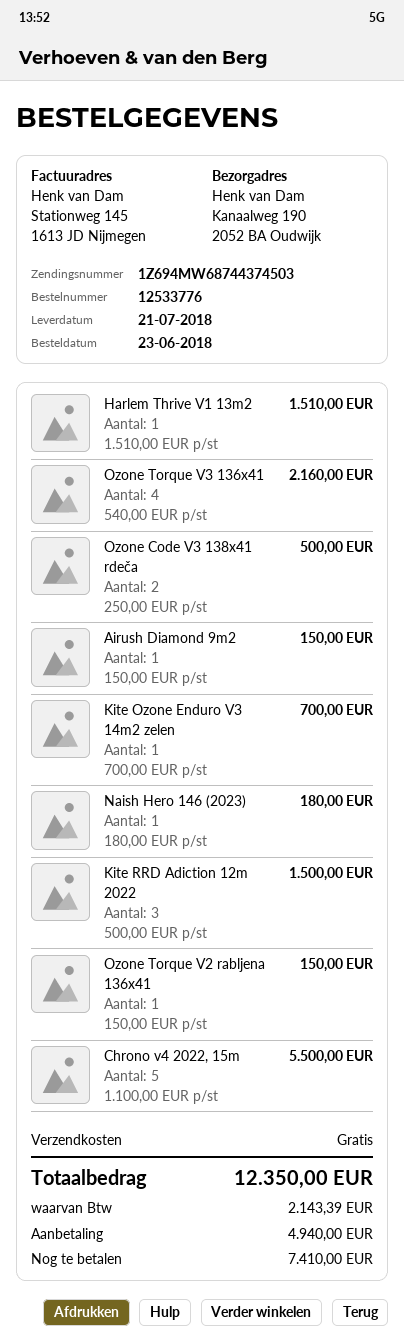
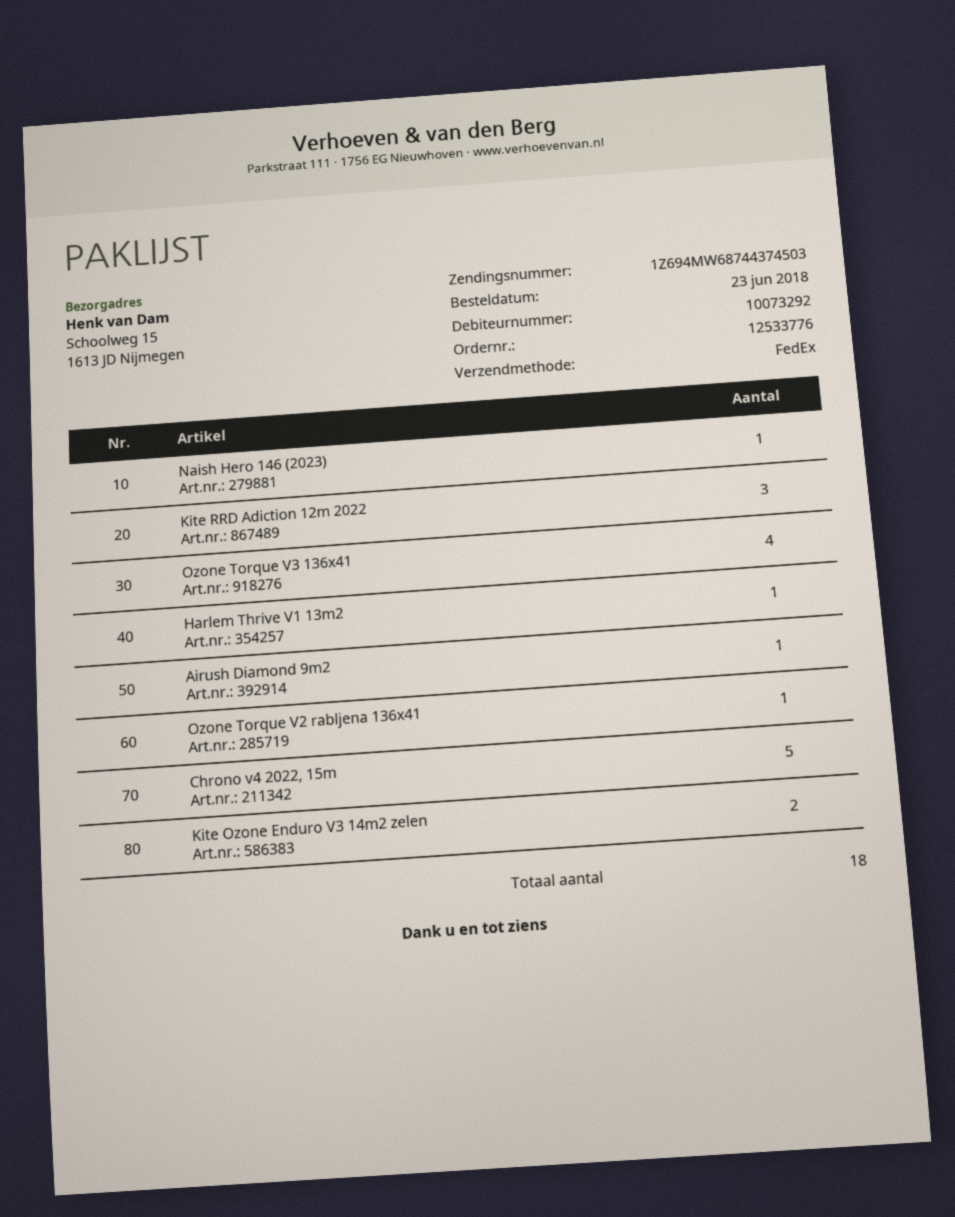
ship to: Kanaalweg 190, 2052 BA Oudwijk -> Schoolweg 15, 1613 JD Nijmegen
Ozone Code V3 138x41 rdeča: 2 -> none
Kite Ozone Enduro V3 14m2 zelen: 1 -> 2

